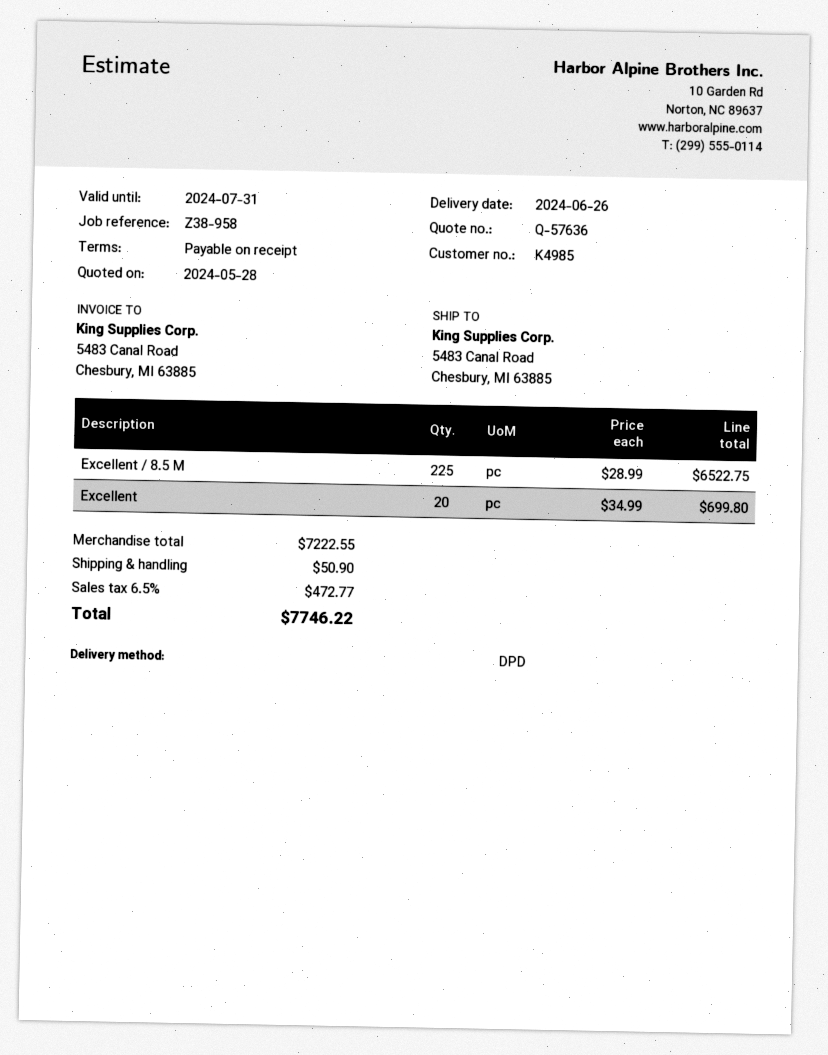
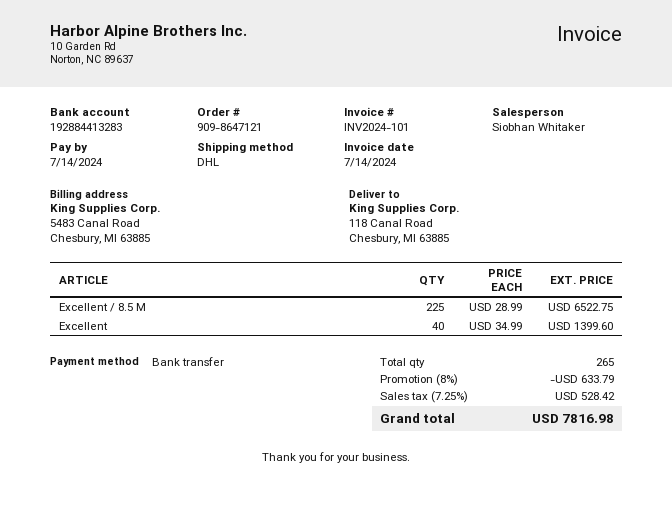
shipping method: DPD -> DHL
ship to: 5483 Canal Road, Chesbury, MI 63885 -> 118 Canal Road, Chesbury, MI 63885
Excellent: 20 x 34.99 = 699.80 -> 40 x 34.99 = 1399.60
discount: none -> 8% = 633.79
shipping: 50.90 -> none
tax: 6.5% = 472.77 -> 7.25% = 528.42
total: 7746.22 -> 7816.98

